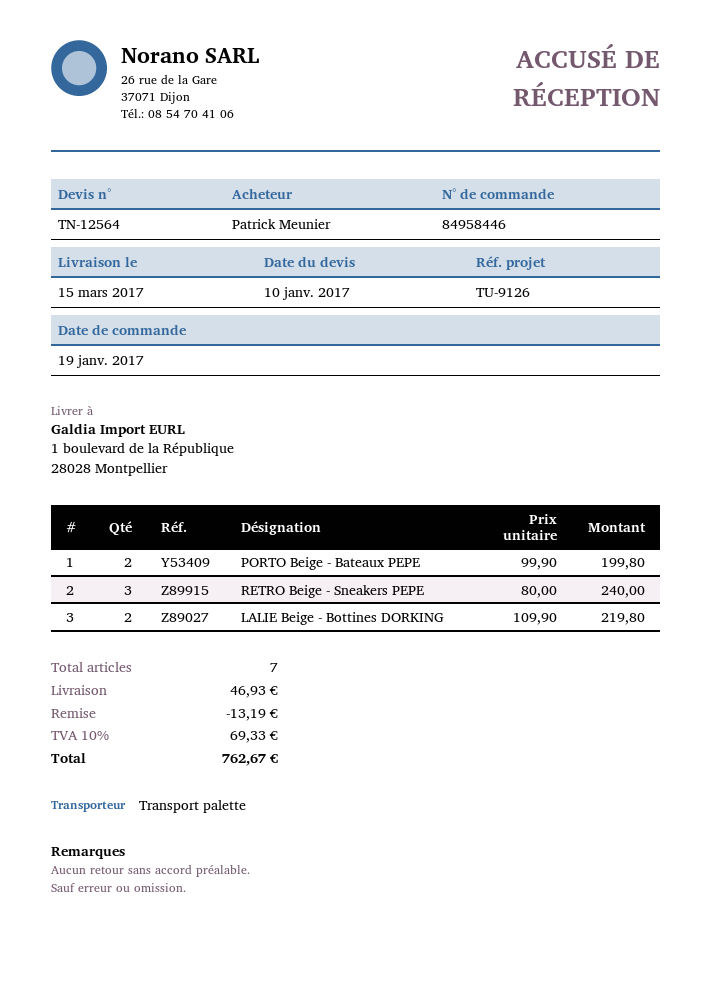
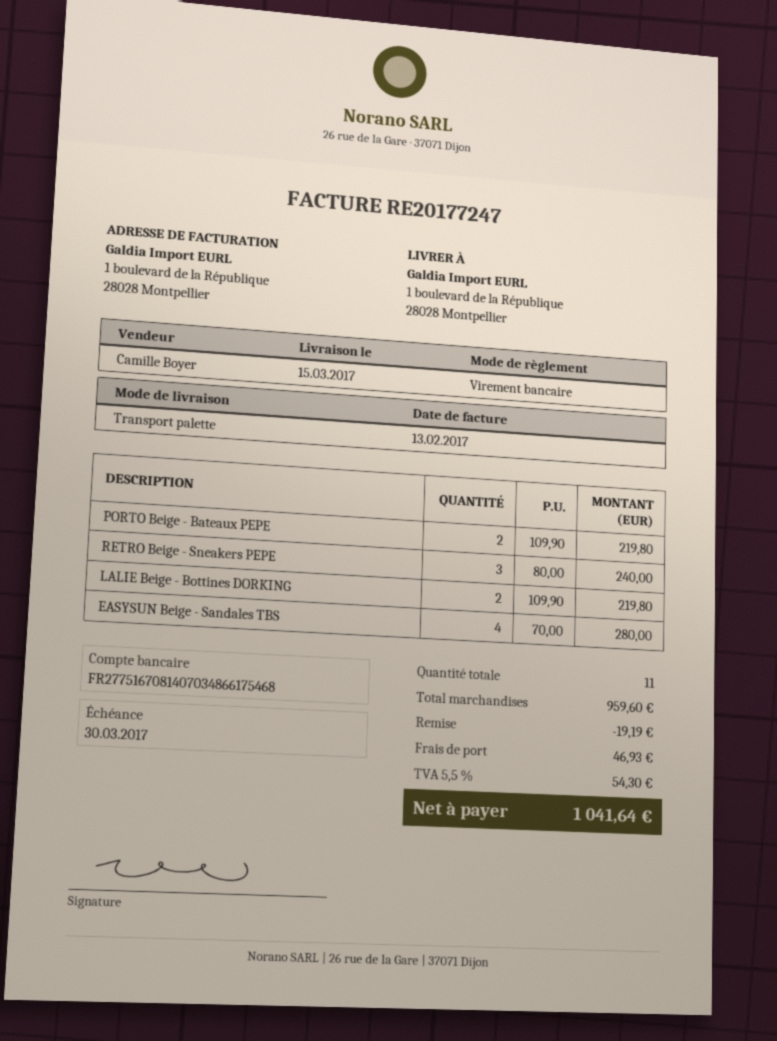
PORTO Beige - Bateaux PEPE: 2 x 99.90 = 199.80 -> 2 x 109.90 = 219.80
EASYSUN Beige - Sandales TBS: none -> 4 x 70.00 = 280.00
total quantity: 7 -> 11
discount: 13.19 -> 19.19
tax: 10% = 69.33 -> 5.5% = 54.30
total: 762.67 -> 1041.64

